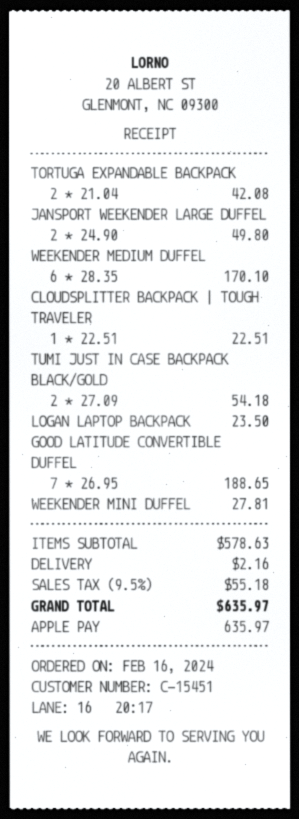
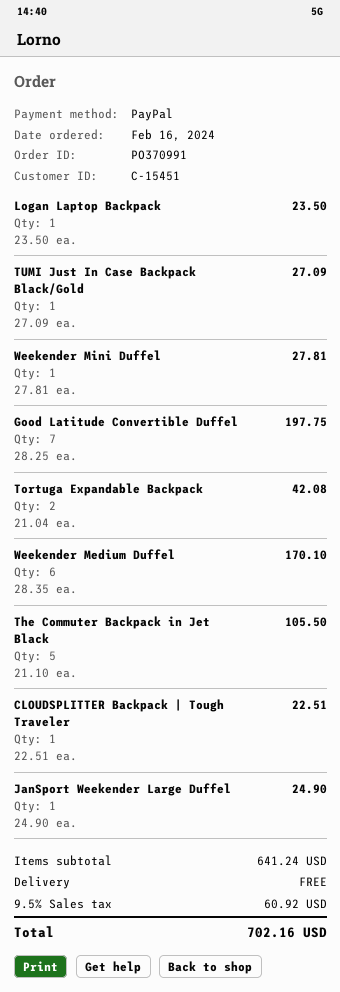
payment method: Apple Pay -> PayPal
JANSPORT WEEKENDER LARGE DUFFEL: 2 x 24.90 = 49.80 -> 1 x 24.90 = 24.90
TUMI JUST IN CASE BACKPACK BLACK/GOLD: 2 x 27.09 = 54.18 -> 1 x 27.09 = 27.09
GOOD LATITUDE CONVERTIBLE DUFFEL: 7 x 26.95 = 188.65 -> 7 x 28.25 = 197.75
The Commuter Backpack in Jet Black: none -> 5 x 21.10 = 105.50
subtotal: 578.63 -> 641.24
shipping: 2.16 -> 0.00
tax: 9.5% = 55.18 -> 9.5% = 60.92
total: 635.97 -> 702.16

